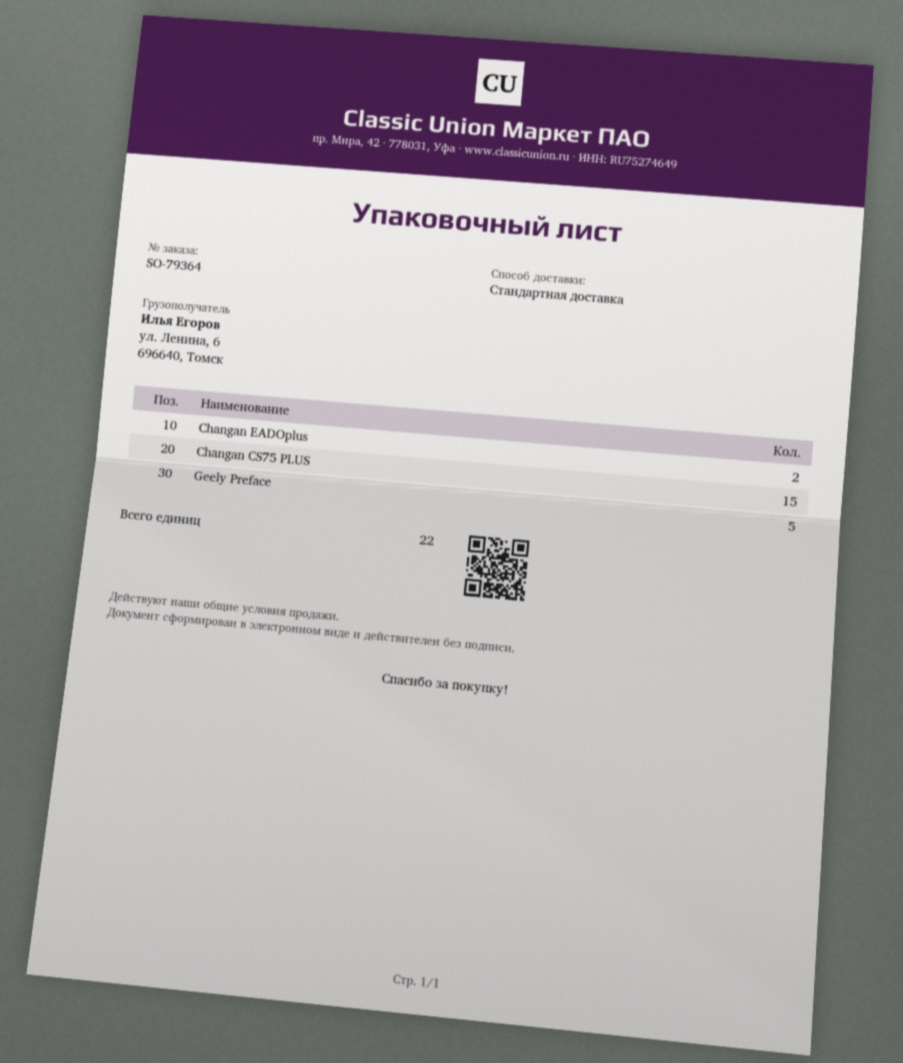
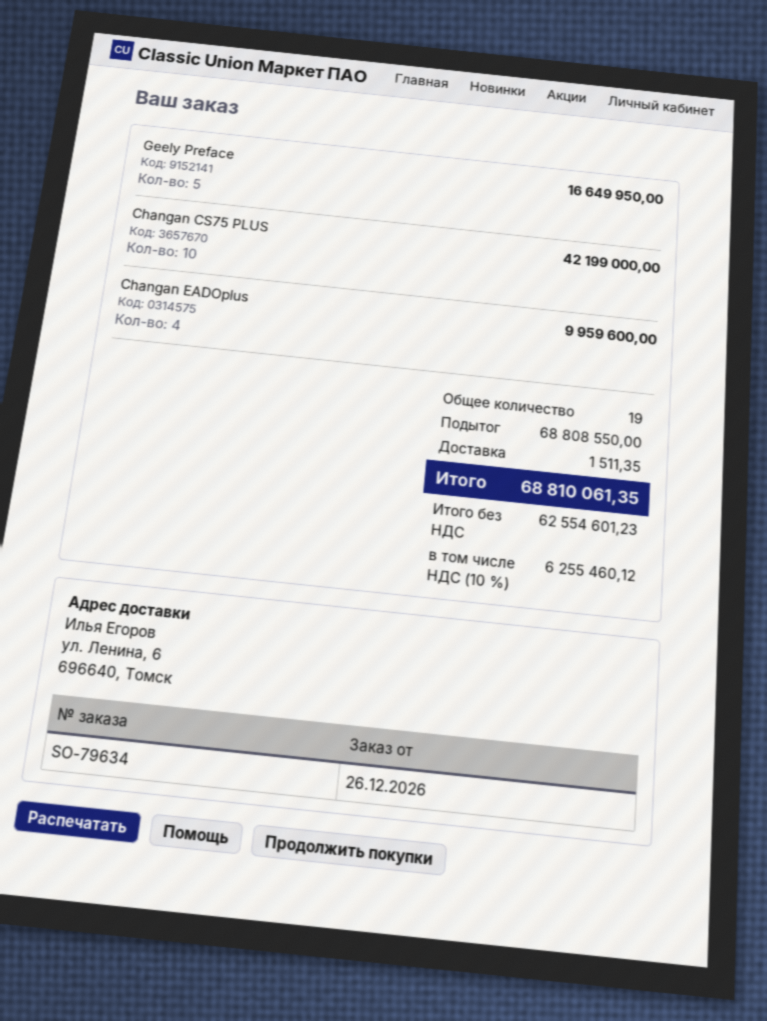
order number: SO-79364 -> SO-79634
Changan EADOplus: 2 -> 4
Changan CS75 PLUS: 15 -> 10
total quantity: 22 -> 19

